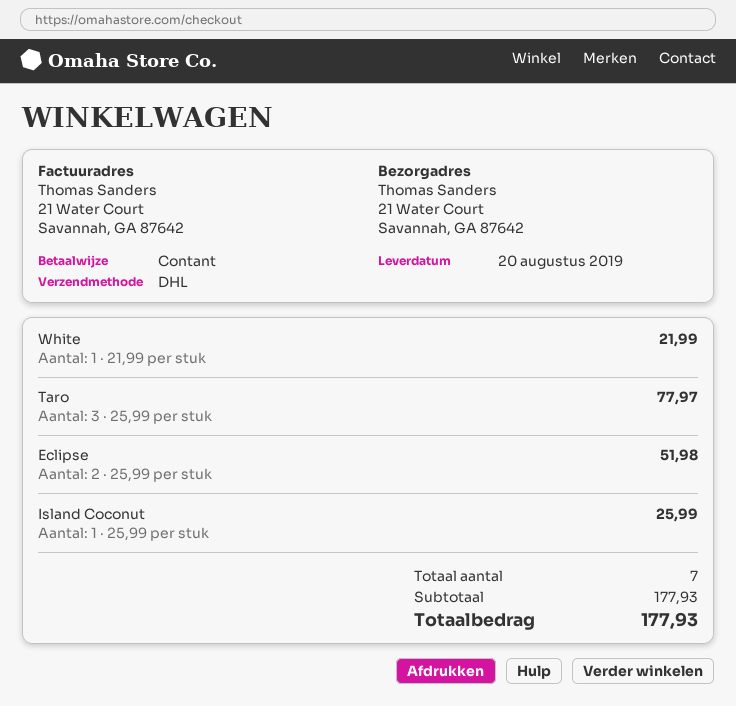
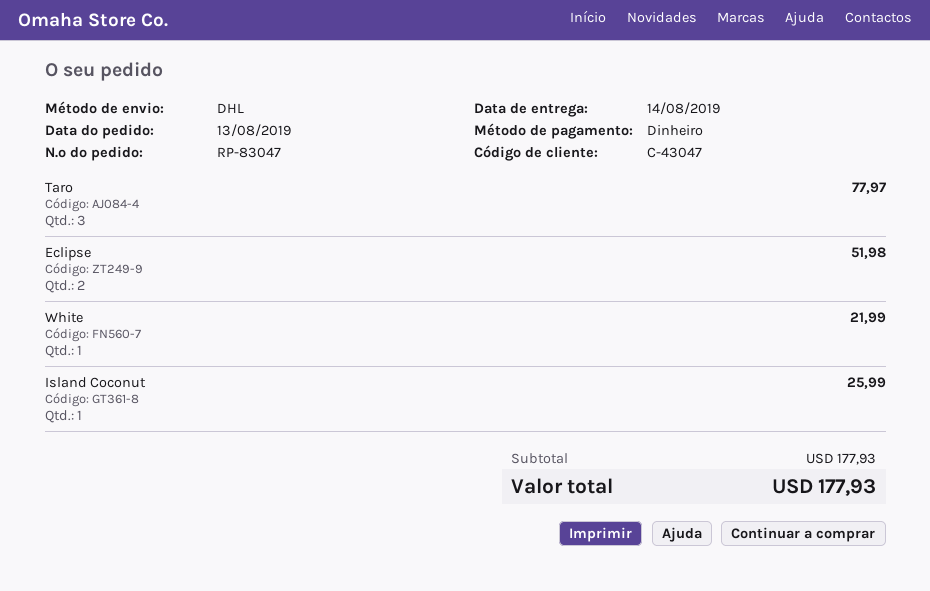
delivery date: 2019-08-20 -> 2019-08-14

